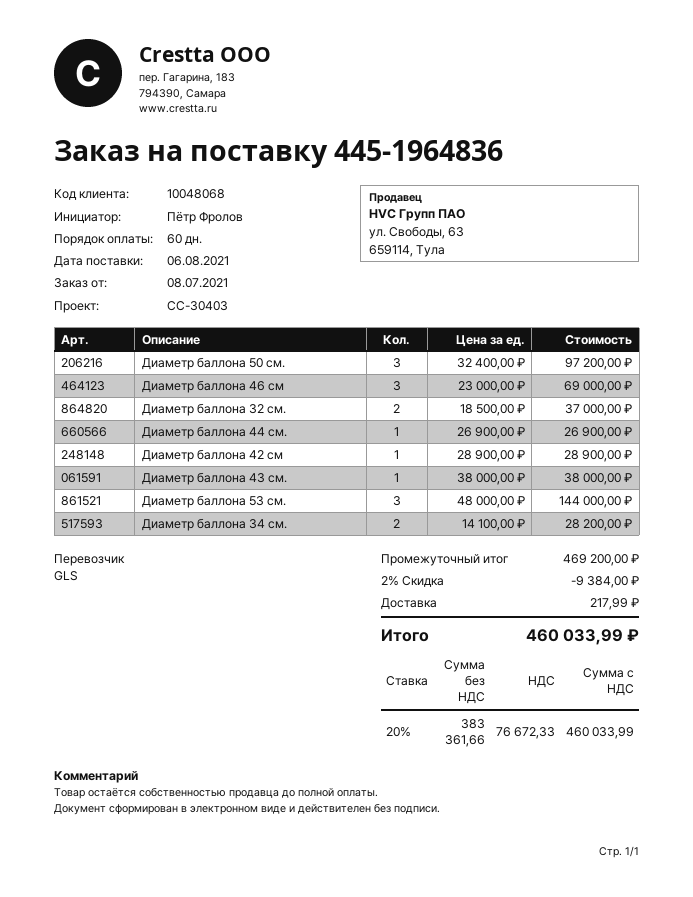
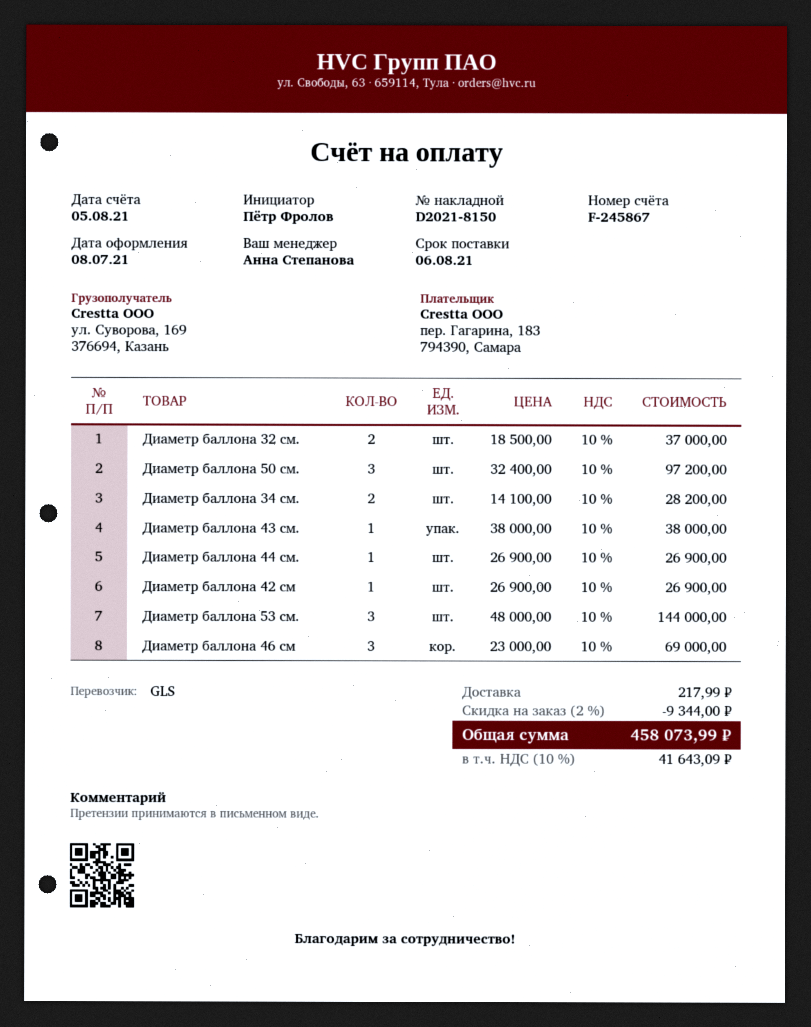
Диаметр баллона 42 см: 1 x 28900.00 = 28900.00 -> 1 x 26900.00 = 26900.00
discount: 2% = 9384.00 -> 2% = 9344.00
tax: 20% = 76672.33 -> 10% = 41643.09
total: 460033.99 -> 458073.99

